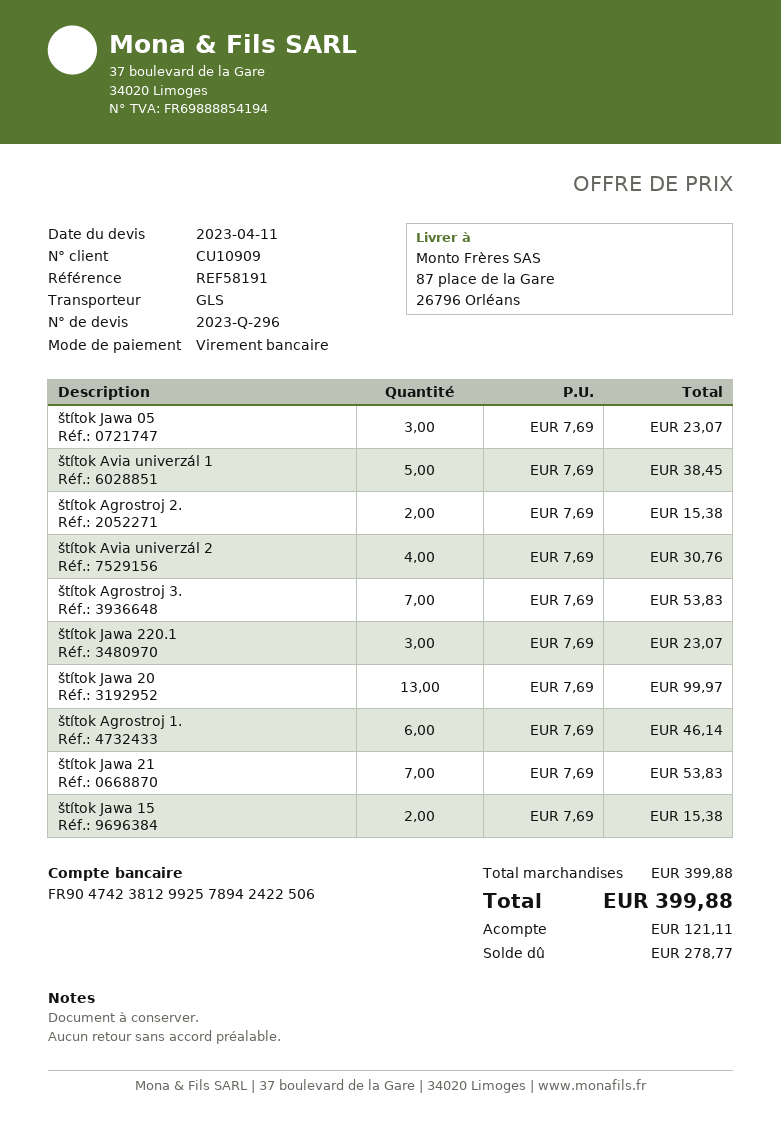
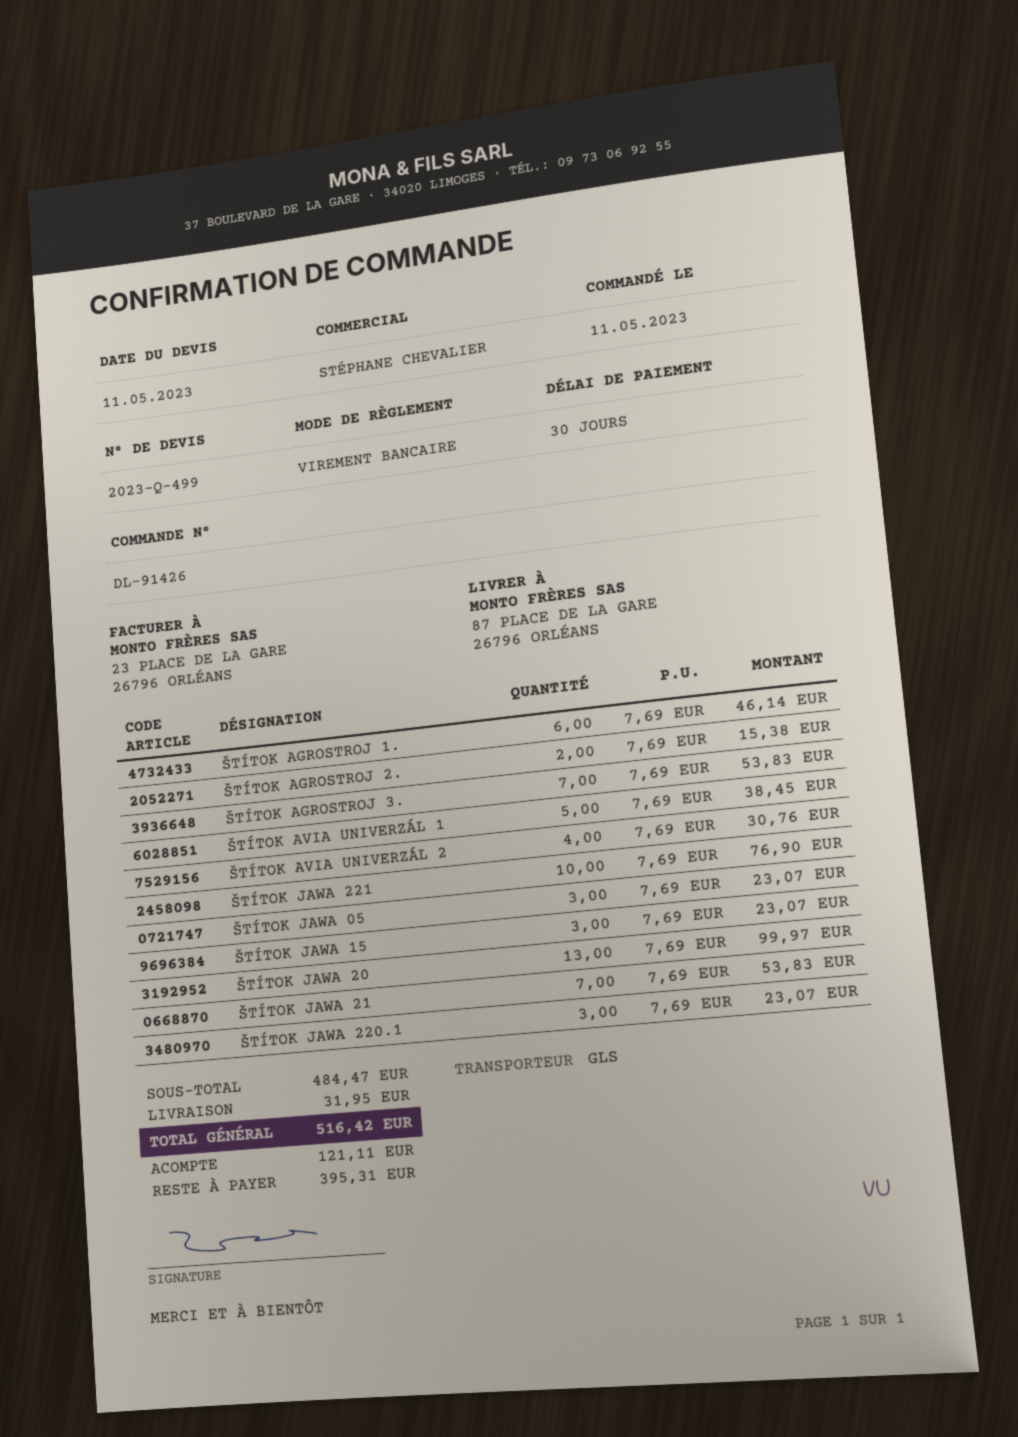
quote number: 2023-Q-296 -> 2023-Q-499
quote date: 2023-04-11 -> 2023-05-11
štítok Jawa 15: 2 x 7.69 = 15.38 -> 3 x 7.69 = 23.07
ŠTÍTOK JAWA 221: none -> 10 x 7.69 = 76.90
subtotal: 399.88 -> 484.47
shipping: none -> 31.95
total: 399.88 -> 516.42
balance: 278.77 -> 395.31

